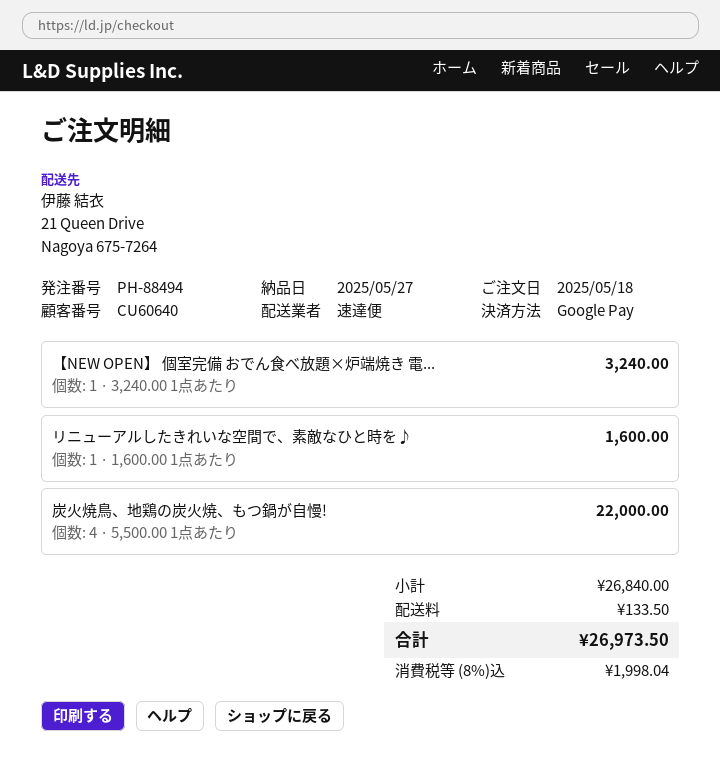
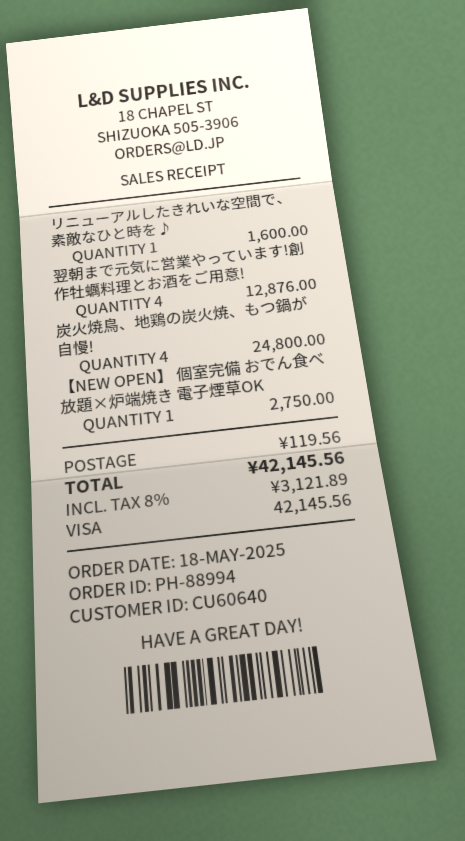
order number: PH-88494 -> PH-88994
payment method: Google Pay -> Visa
【NEW OPEN】 個室完備 おでん食べ放題×炉端焼き 電...: 1 for 3240.00 -> 1 for 2750.00
炭火焼鳥、地鶏の炭火焼、もつ鍋が自慢!: 4 for 22000.00 -> 4 for 24800.00
翌朝まで元気に営業やっています!創作牡蠣料理とお酒をご用意!: none -> 4 for 12876.00
shipping: 133.50 -> 119.56
tax: 8% = 1998.04 -> 8% = 3121.89
total: 26973.50 -> 42145.56

